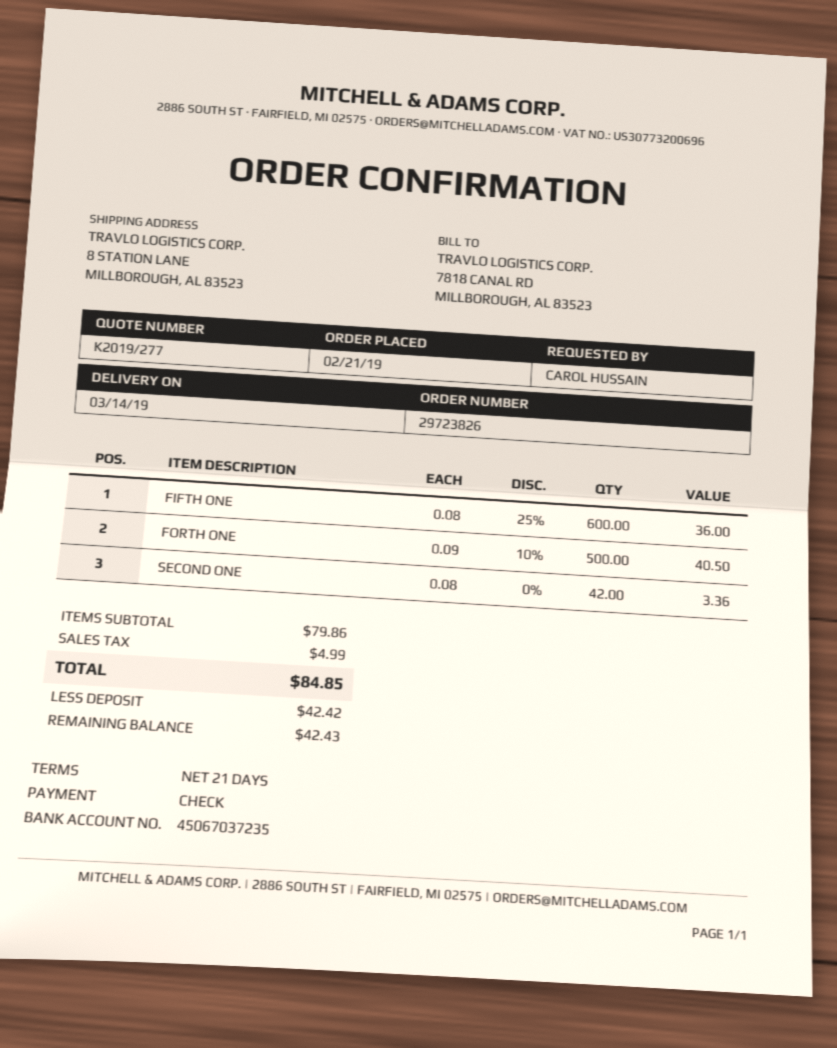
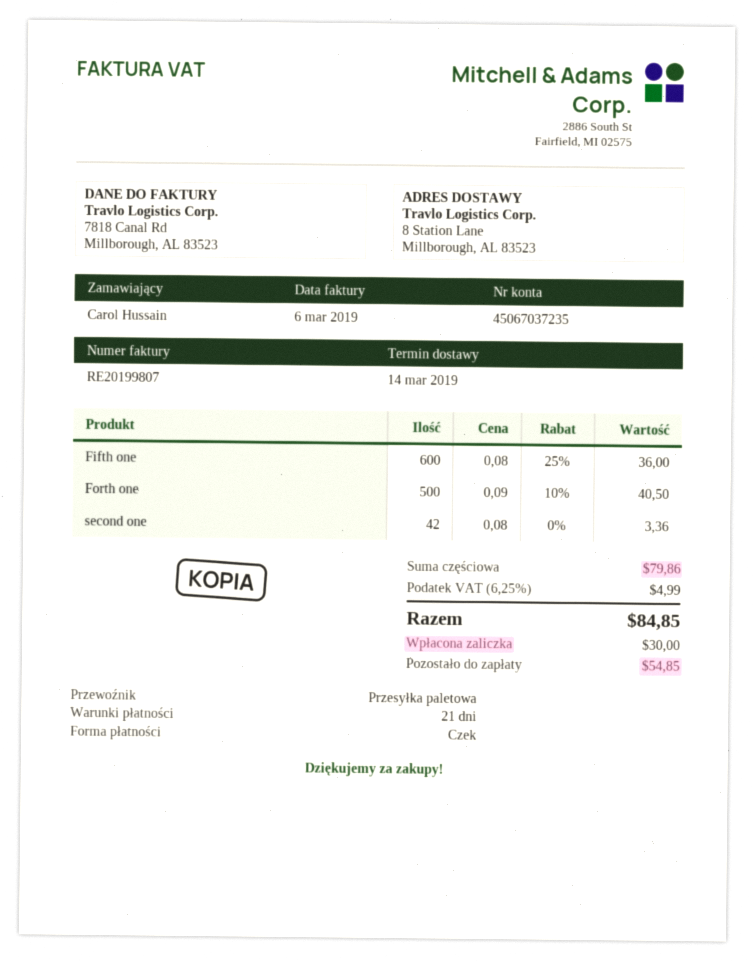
deposit: 42.42 -> 30.00
balance: 42.43 -> 54.85

